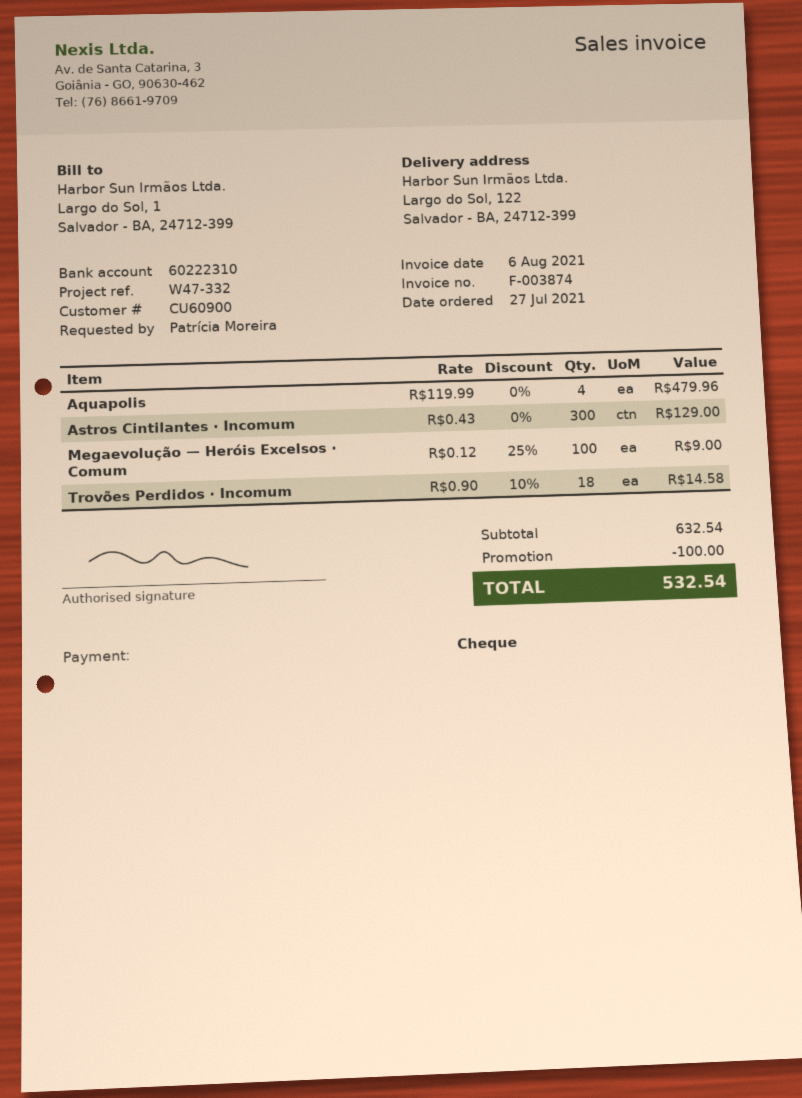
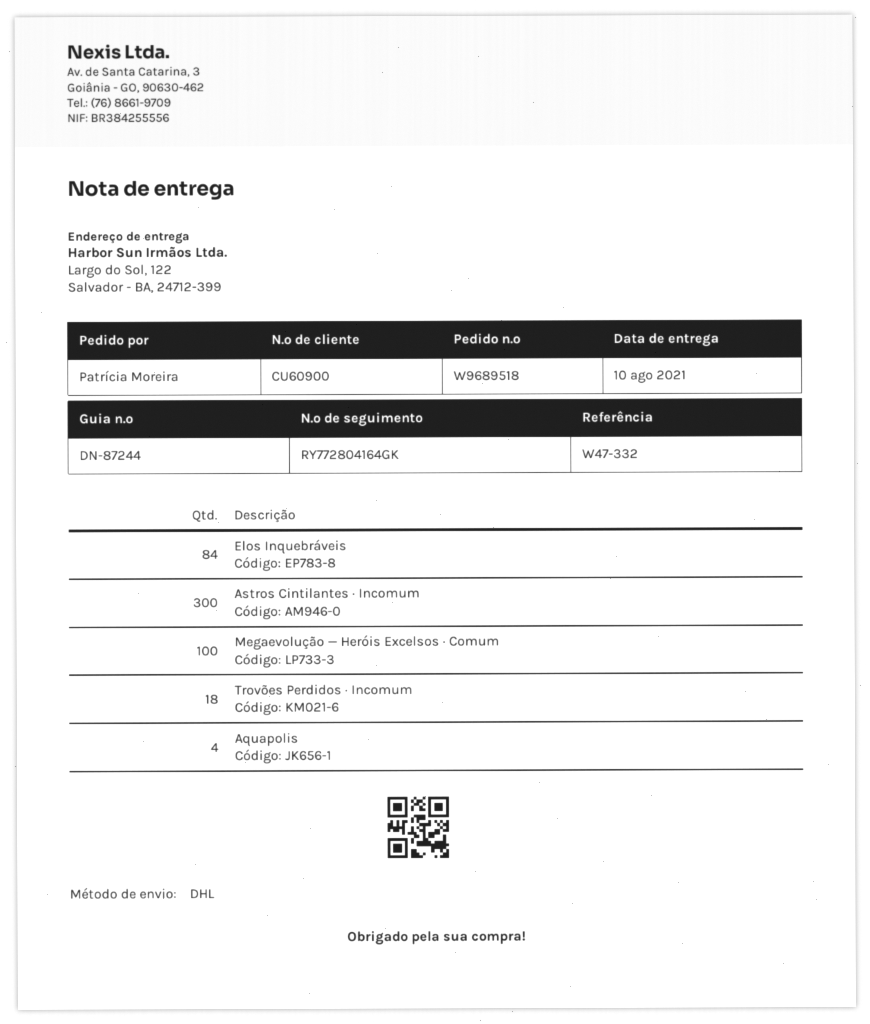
Elos Inquebráveis: none -> 84

